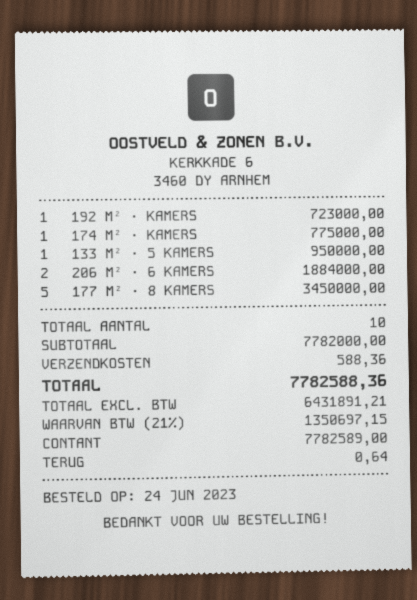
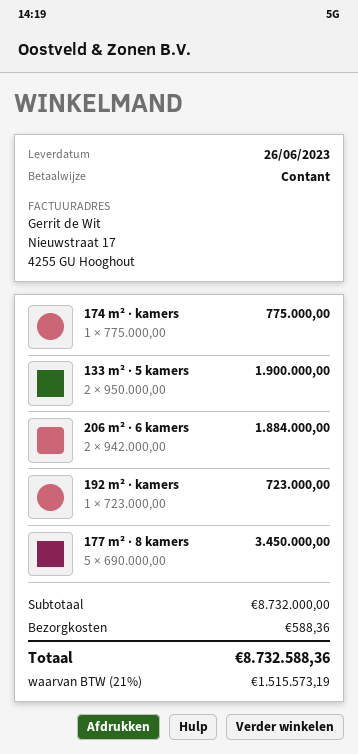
133 M² · 5 KAMERS: 1 for 950000.00 -> 2 for 1900000.00
subtotal: 7782000.00 -> 8732000.00
tax: 21% = 1350697.15 -> 21% = 1515573.19
total: 7782588.36 -> 8732588.36

